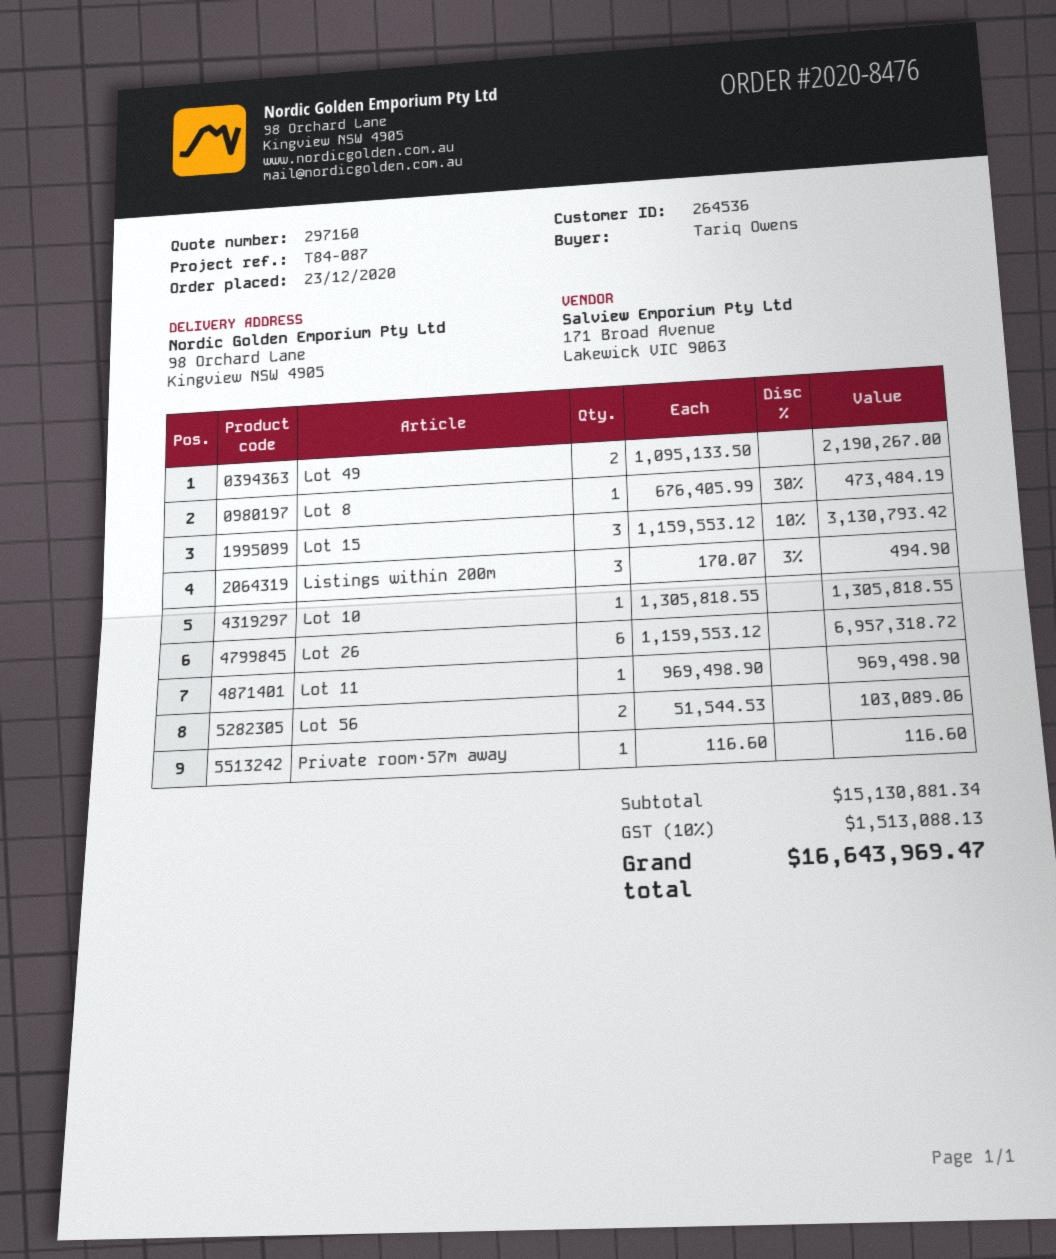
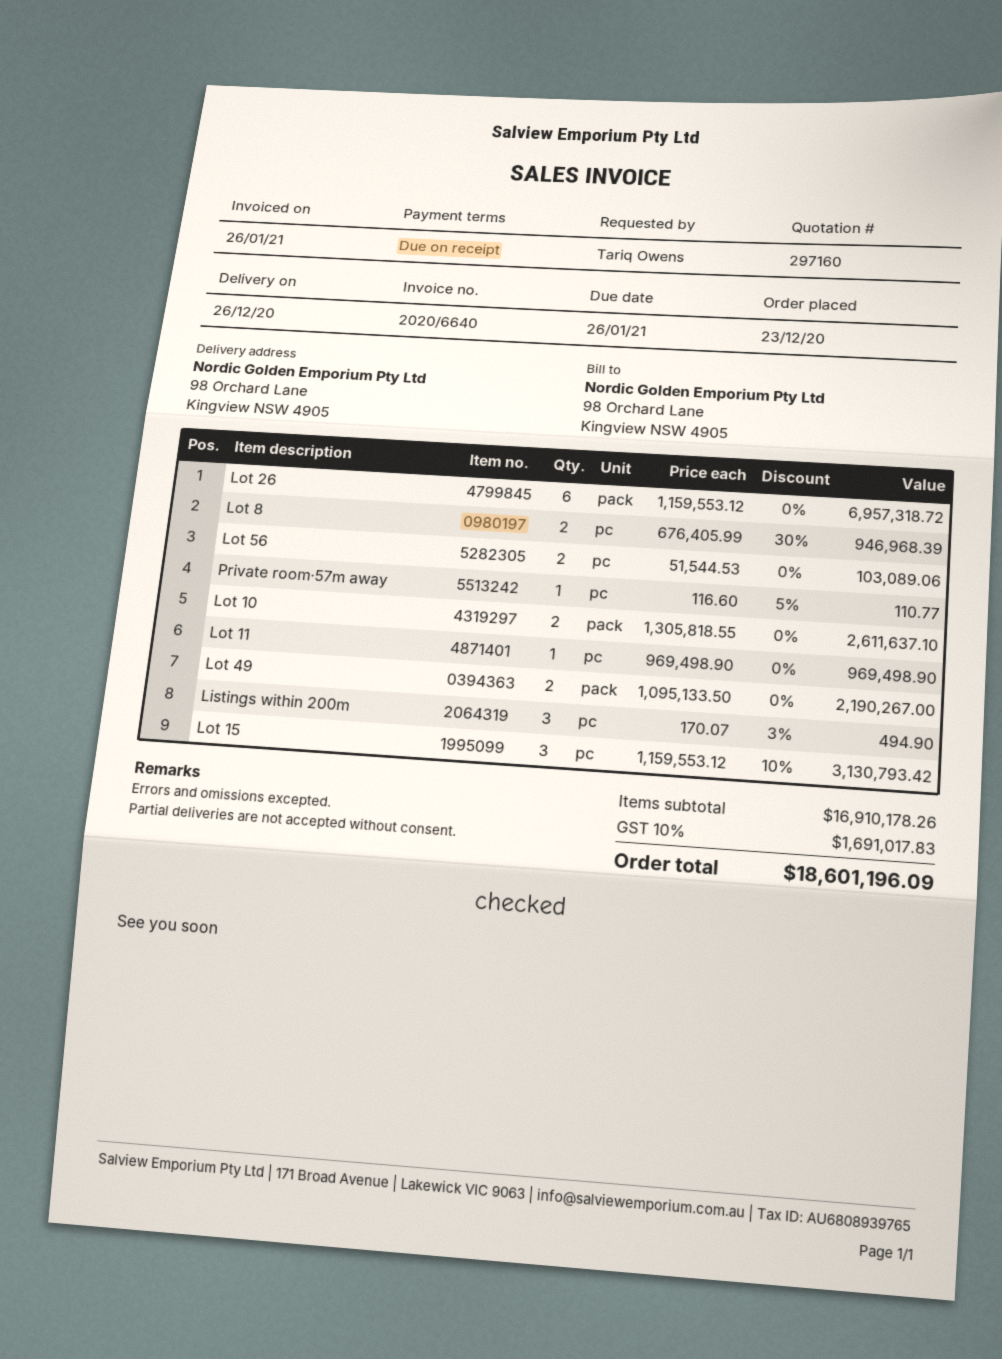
Lot 8: 1 x 676405.99 - 30% = 473484.19 -> 2 x 676405.99 - 30% = 946968.39
Lot 10: 1 x 1305818.55 = 1305818.55 -> 2 x 1305818.55 = 2611637.10
Private room·57m away: 1 x 116.60 = 116.60 -> 1 x 116.60 - 5% = 110.77
subtotal: 15130881.34 -> 16910178.26
tax: 10% = 1513088.13 -> 10% = 1691017.83
total: 16643969.47 -> 18601196.09

